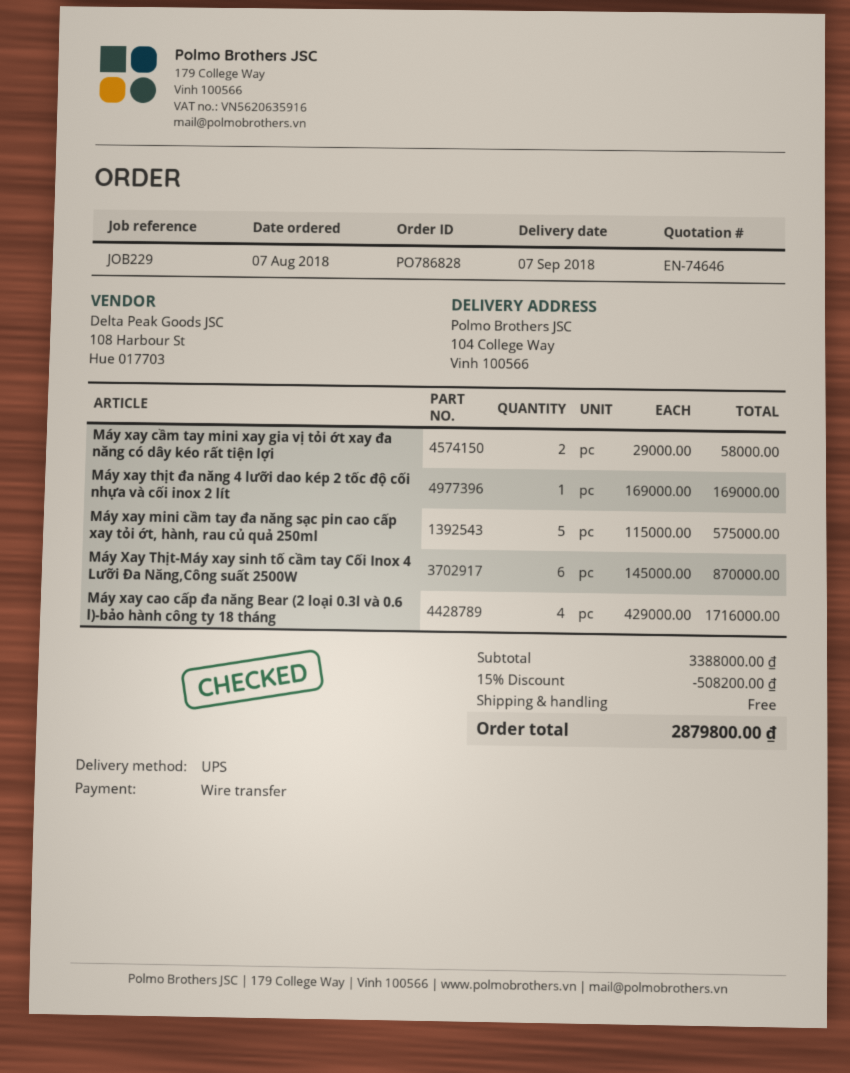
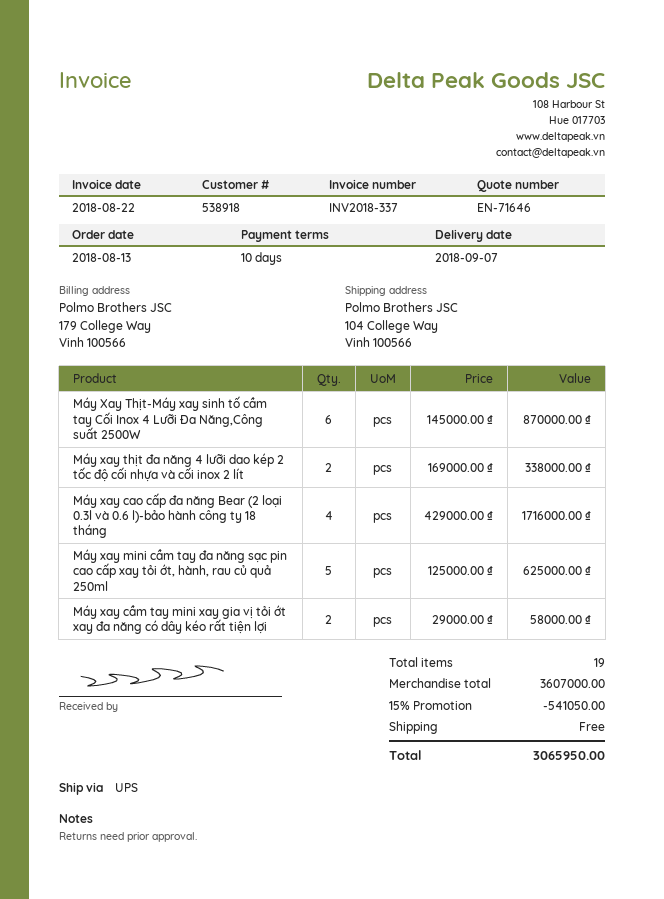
quote number: EN-74646 -> EN-71646
order date: 2018-08-07 -> 2018-08-13
Máy xay thịt đa năng 4 lưỡi dao kép 2 tốc độ cối nhựa và cối inox 2 lít: 1 x 169000.00 = 169000.00 -> 2 x 169000.00 = 338000.00
Máy xay mini cầm tay đa năng sạc pin cao cấp xay tỏi ớt, hành, rau củ quả 250ml: 5 x 115000.00 = 575000.00 -> 5 x 125000.00 = 625000.00
subtotal: 3388000.00 -> 3607000.00
discount: 15% = 508200.00 -> 15% = 541050.00
total: 2879800.00 -> 3065950.00

